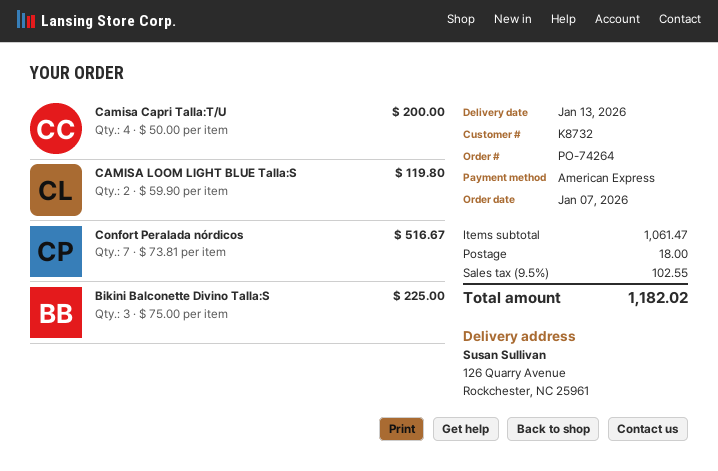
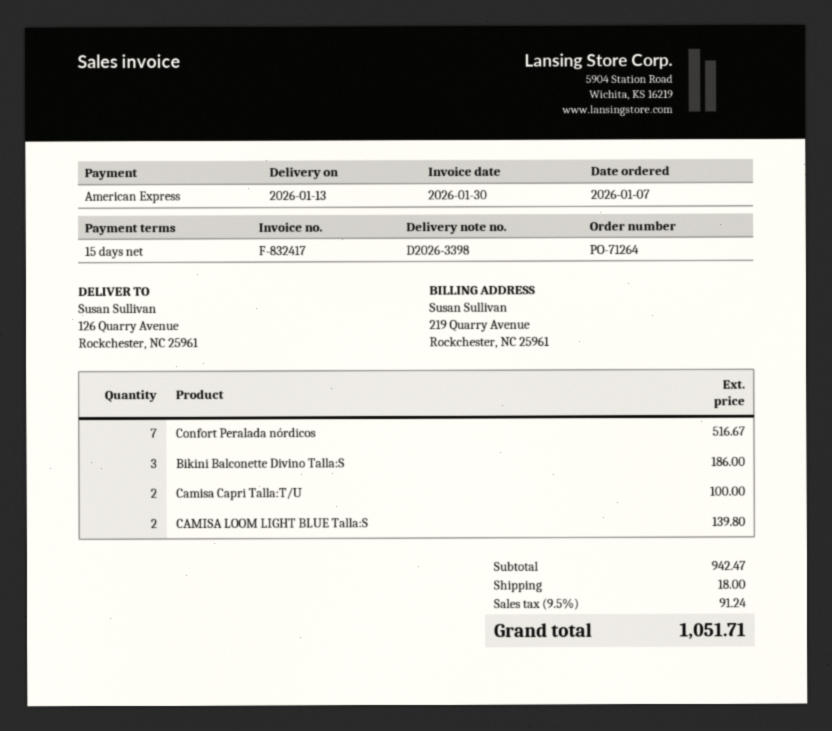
order number: PO-74264 -> PO-71264
Camisa Capri Talla:T/U: 4 for 200.00 -> 2 for 100.00
CAMISA LOOM LIGHT BLUE Talla:S: 2 for 119.80 -> 2 for 139.80
Bikini Balconette Divino Talla:S: 3 for 225.00 -> 3 for 186.00
subtotal: 1061.47 -> 942.47
tax: 9.5% = 102.55 -> 9.5% = 91.24
total: 1182.02 -> 1051.71

